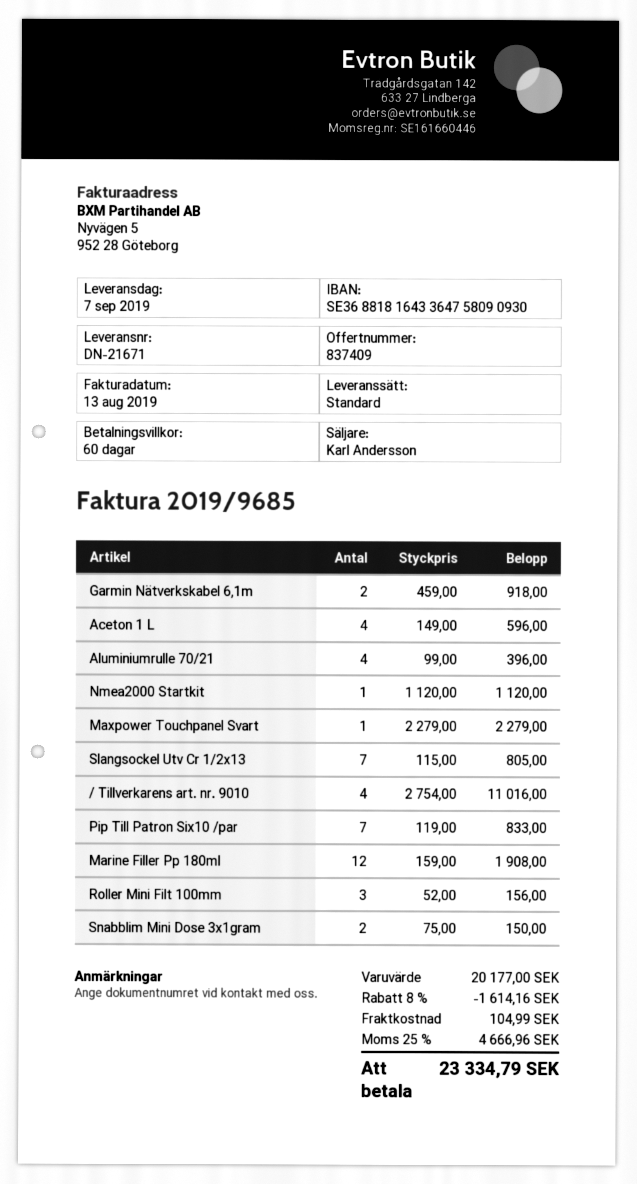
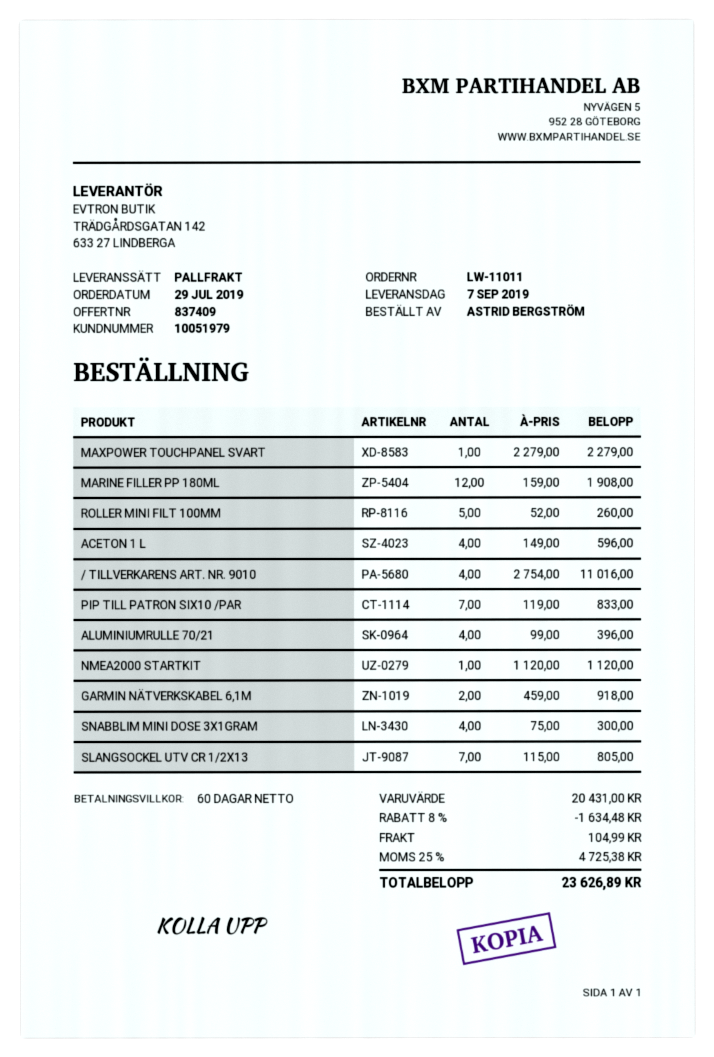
shipping method: standard -> pallet freight
Roller Mini Filt 100mm: 3 x 52.00 = 156.00 -> 5 x 52.00 = 260.00
Snabblim Mini Dose 3x1gram: 2 x 75.00 = 150.00 -> 4 x 75.00 = 300.00
subtotal: 20177.00 -> 20431.00
discount: 8% = 1614.16 -> 8% = 1634.48
tax: 25% = 4666.96 -> 25% = 4725.38
total: 23334.79 -> 23626.89

